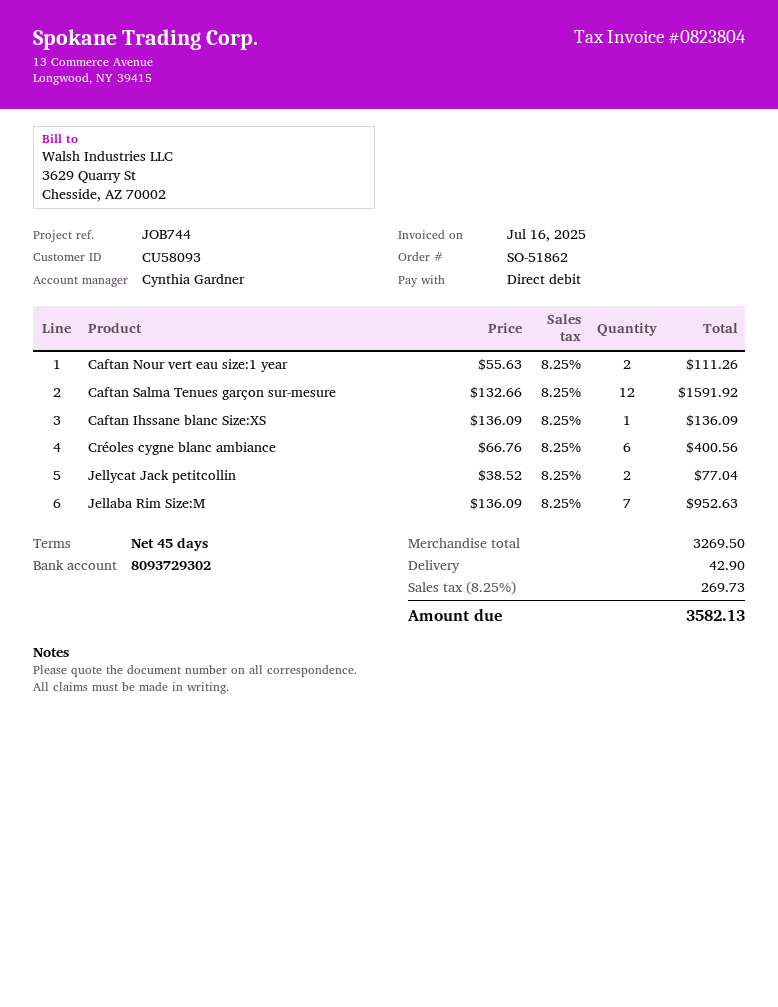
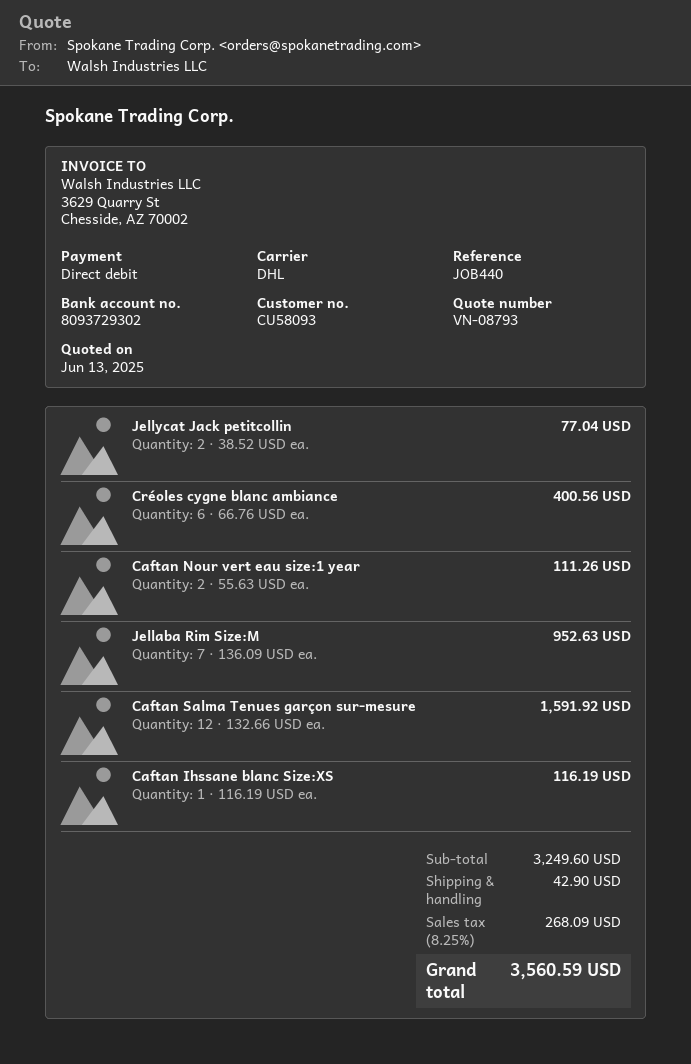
reference: JOB744 -> JOB440
Caftan Ihssane blanc Size:XS: 1 x 136.09 = 136.09 -> 1 x 116.19 = 116.19
subtotal: 3269.50 -> 3249.60
tax: 8.25% = 269.73 -> 8.25% = 268.09
total: 3582.13 -> 3560.59

